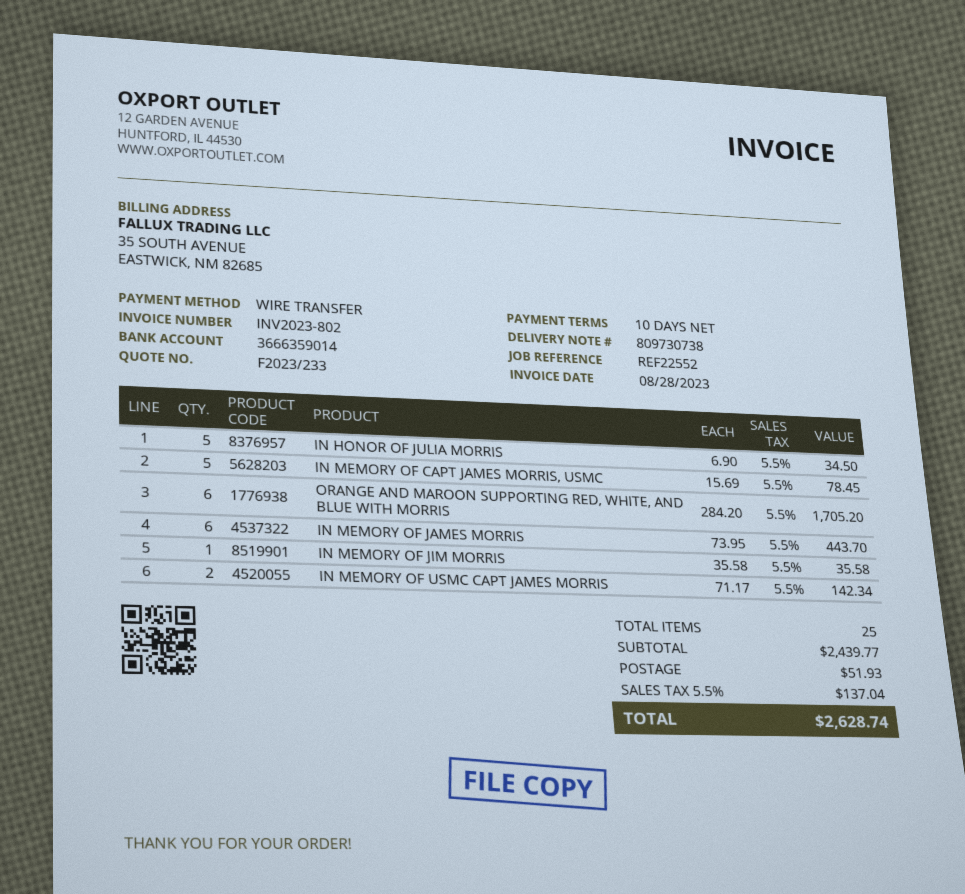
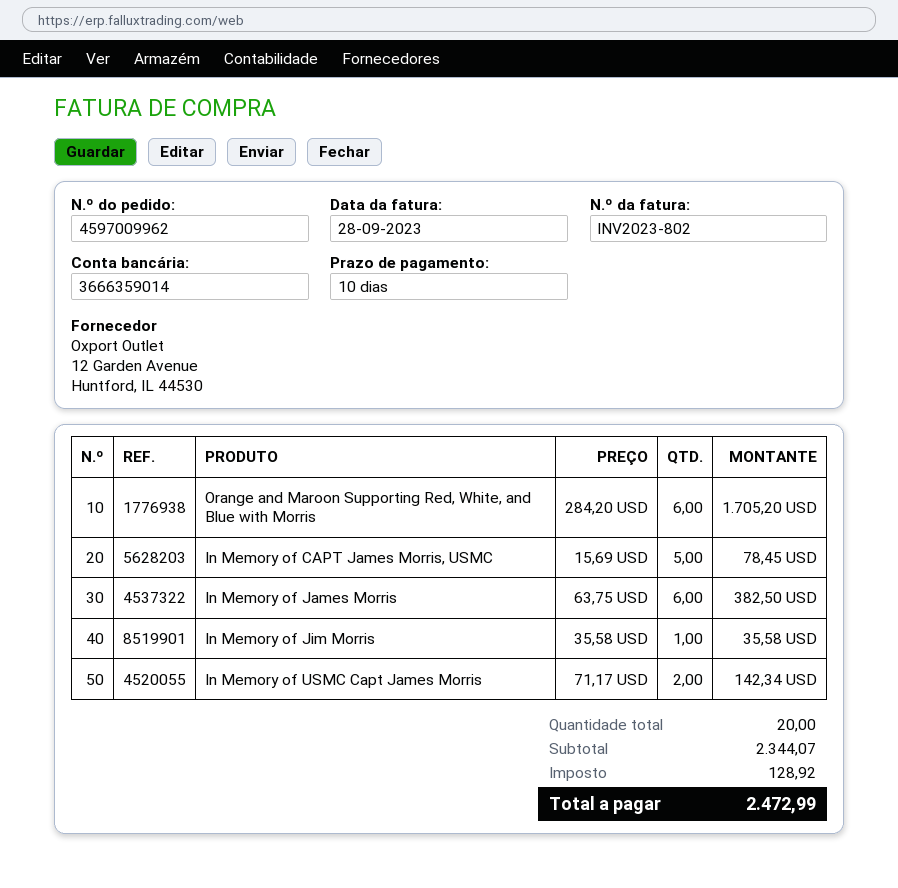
invoice date: 2023-08-28 -> 2023-09-28
IN HONOR OF JULIA MORRIS: 5 x 6.90 = 34.50 -> none
IN MEMORY OF JAMES MORRIS: 6 x 73.95 = 443.70 -> 6 x 63.75 = 382.50
total quantity: 25 -> 20
subtotal: 2439.77 -> 2344.07
shipping: 51.93 -> none
tax: 137.04 -> 128.92
total: 2628.74 -> 2472.99

